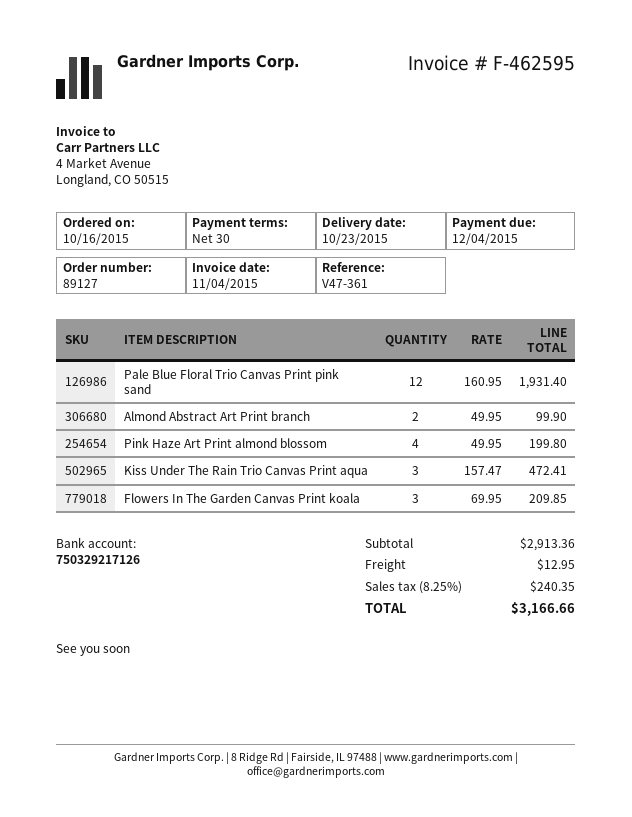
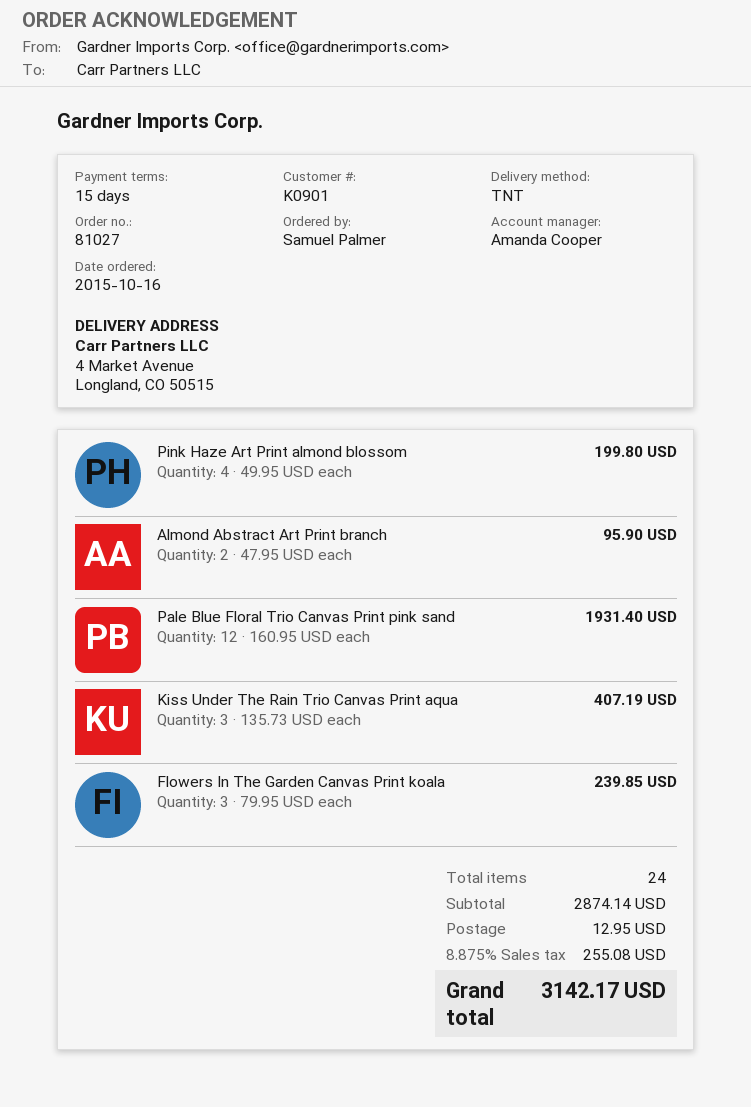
order number: 89127 -> 81027
payment terms: 30 days -> 15 days
Almond Abstract Art Print branch: 2 x 49.95 = 99.90 -> 2 x 47.95 = 95.90
Kiss Under The Rain Trio Canvas Print aqua: 3 x 157.47 = 472.41 -> 3 x 135.73 = 407.19
Flowers In The Garden Canvas Print koala: 3 x 69.95 = 209.85 -> 3 x 79.95 = 239.85
subtotal: 2913.36 -> 2874.14
tax: 8.25% = 240.35 -> 8.875% = 255.08
total: 3166.66 -> 3142.17

